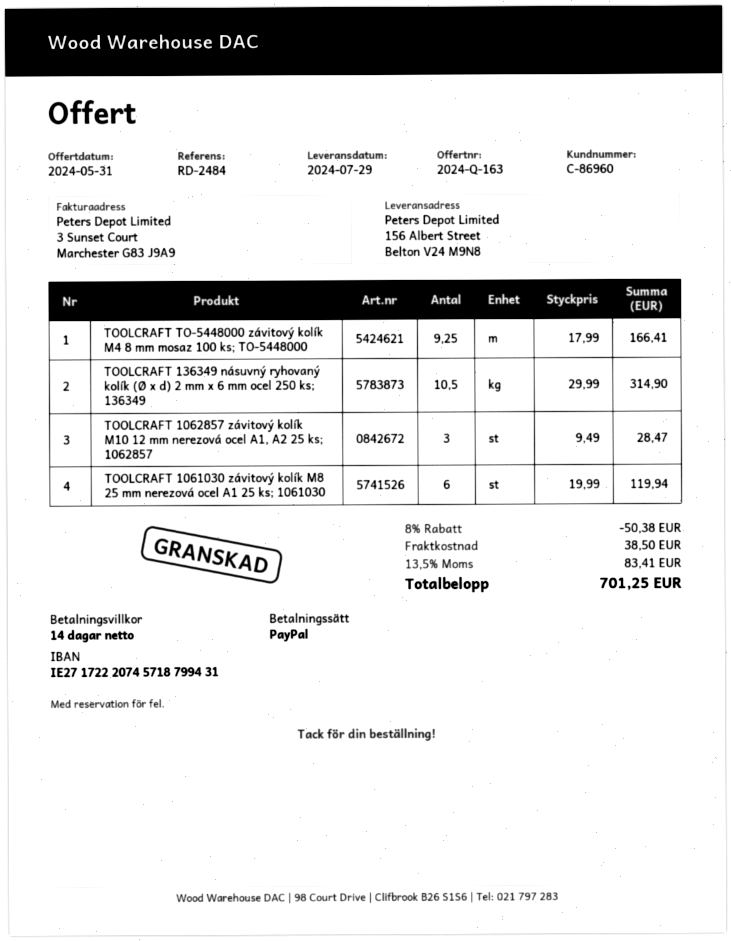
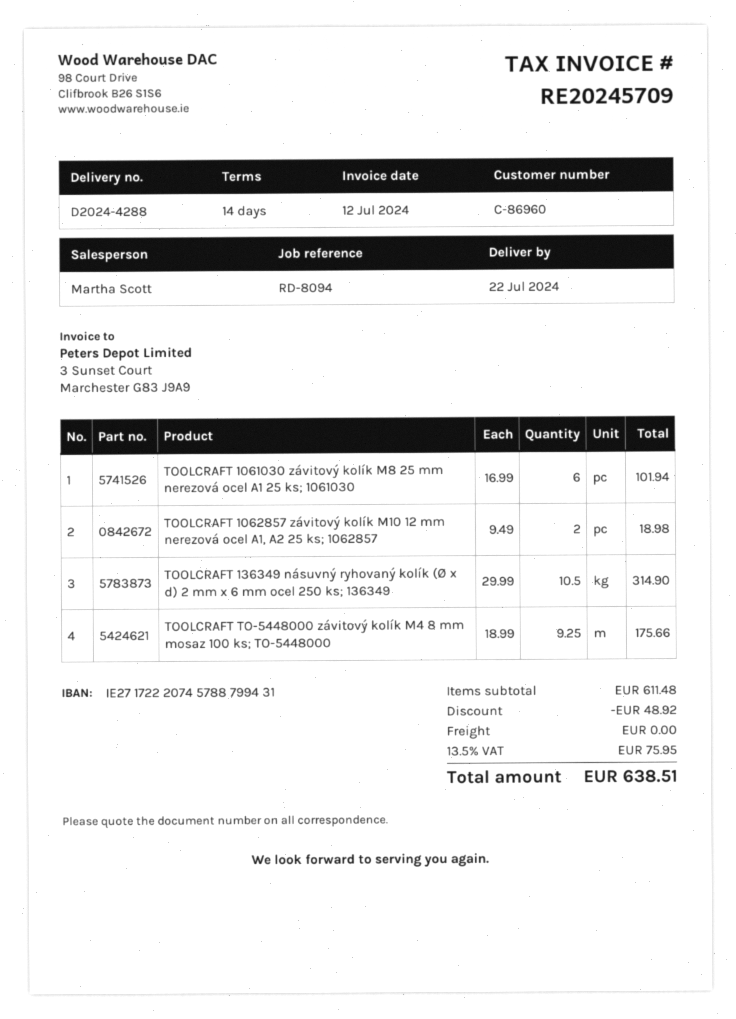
delivery date: 2024-07-29 -> 2024-07-22
reference: RD-2484 -> RD-8094
bank account: IE27172220745718799431 -> IE27172220745788799431
TOOLCRAFT TO-5448000 závitový kolík M4 8 mm mosaz 100 ks; TO-5448000: 9.25 x 17.99 = 166.41 -> 9.25 x 18.99 = 175.66
TOOLCRAFT 1062857 závitový kolík M10 12 mm nerezová ocel A1, A2 25 ks; 1062857: 3 x 9.49 = 28.47 -> 2 x 9.49 = 18.98
TOOLCRAFT 1061030 závitový kolík M8 25 mm nerezová ocel A1 25 ks; 1061030: 6 x 19.99 = 119.94 -> 6 x 16.99 = 101.94
discount: 50.38 -> 48.92
shipping: 38.50 -> 0.00
tax: 13.5% = 83.41 -> 13.5% = 75.95
total: 701.25 -> 638.51

